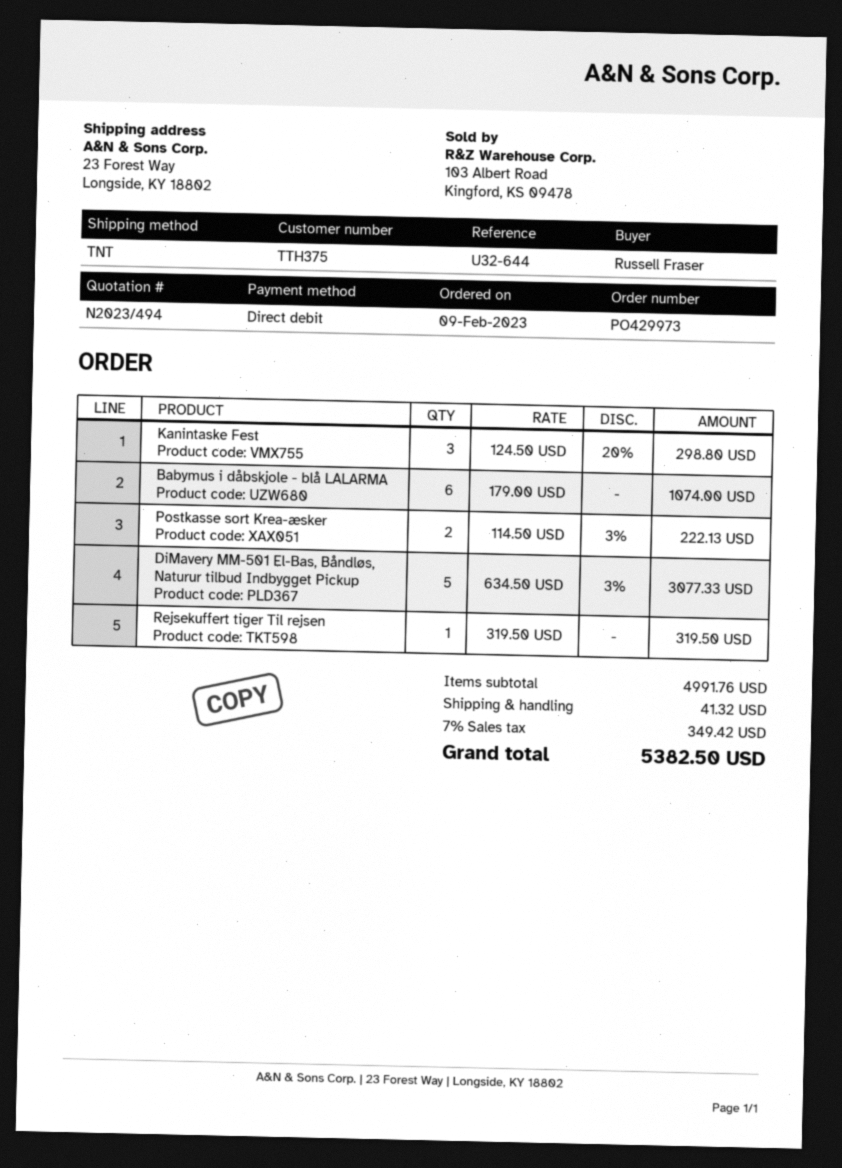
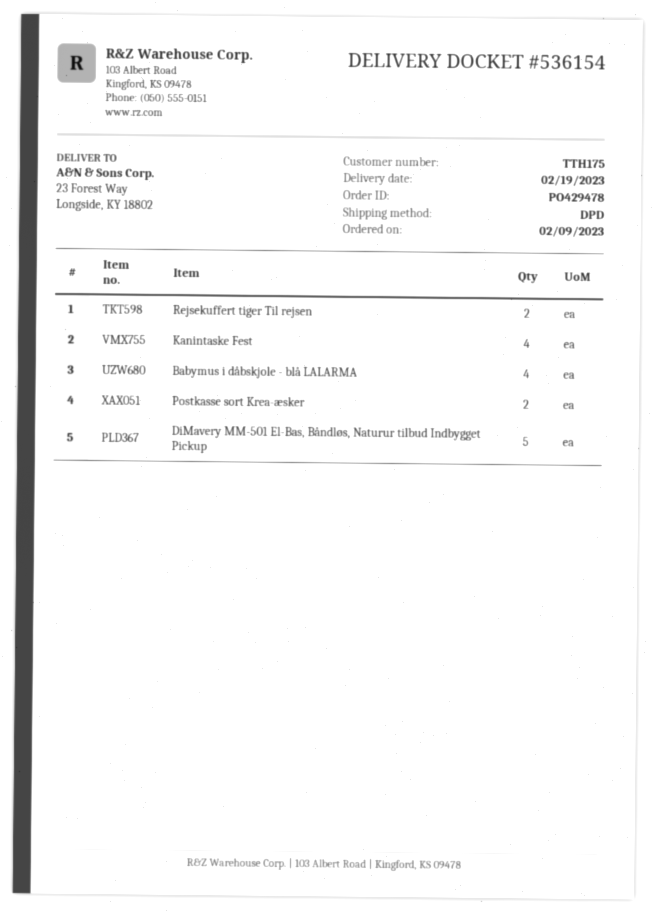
order number: PO429973 -> PO429478
customer number: TTH375 -> TTH175
shipping method: TNT -> DPD
Kanintaske Fest: 3 -> 4
Babymus i dåbskjole - blå LALARMA: 6 -> 4
Rejsekuffert tiger Til rejsen: 1 -> 2

